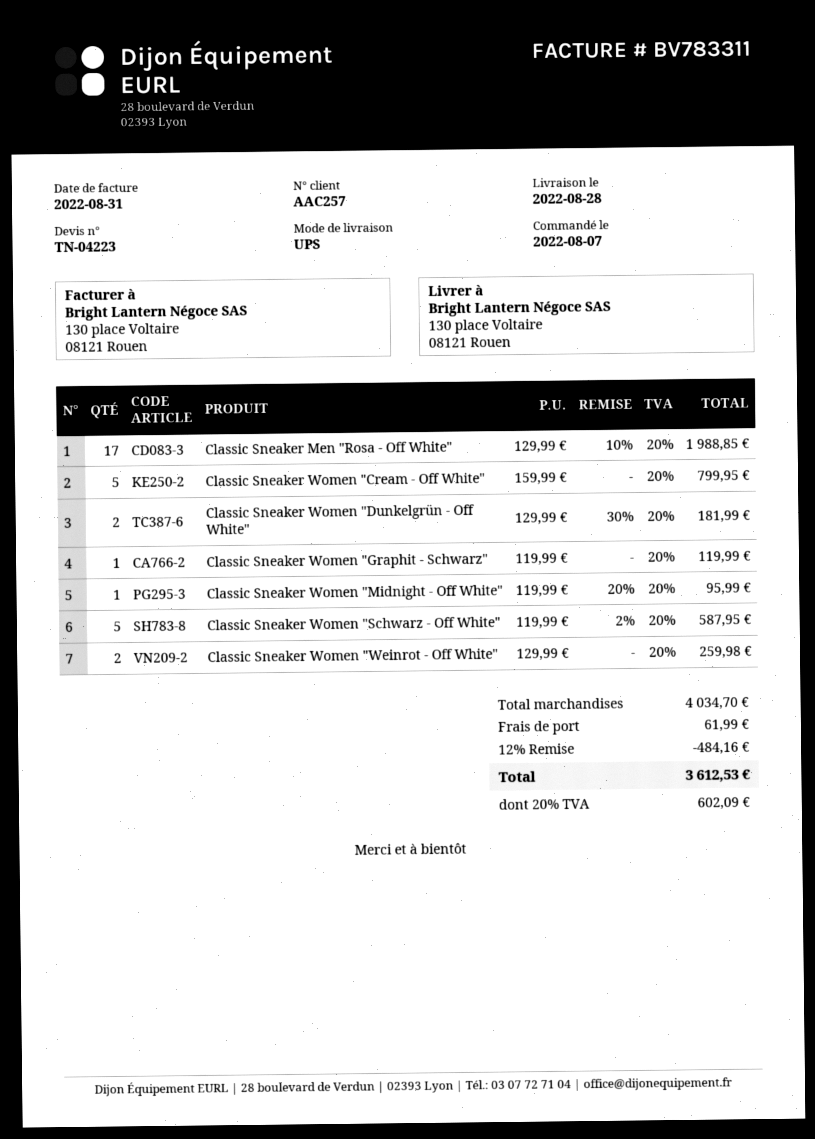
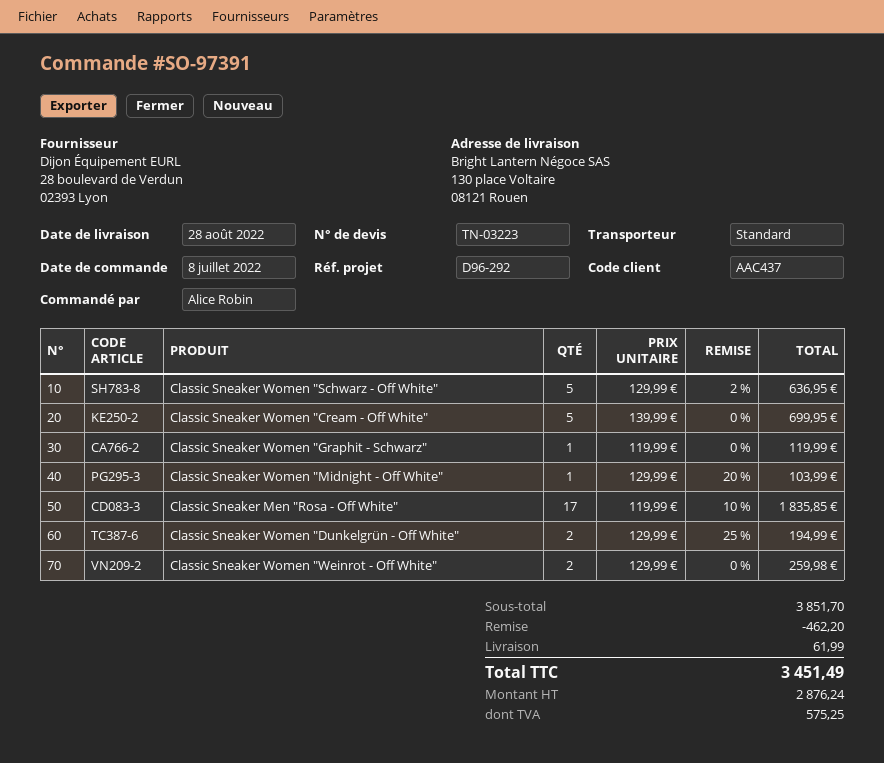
quote number: TN-04223 -> TN-03223
order date: 2022-08-07 -> 2022-07-08
customer number: AAC257 -> AAC437
shipping method: UPS -> standard
Classic Sneaker Men "Rosa - Off White": 17 x 129.99 - 10% = 1988.85 -> 17 x 119.99 - 10% = 1835.85
Classic Sneaker Women "Cream - Off White": 5 x 159.99 = 799.95 -> 5 x 139.99 = 699.95
Classic Sneaker Women "Dunkelgrün - Off White": 2 x 129.99 - 30% = 181.99 -> 2 x 129.99 - 25% = 194.99
Classic Sneaker Women "Midnight - Off White": 1 x 119.99 - 20% = 95.99 -> 1 x 129.99 - 20% = 103.99
Classic Sneaker Women "Schwarz - Off White": 5 x 119.99 - 2% = 587.95 -> 5 x 129.99 - 2% = 636.95
subtotal: 4034.70 -> 3851.70
discount: 484.16 -> 462.20
tax: 602.09 -> 575.25
total: 3612.53 -> 3451.49

